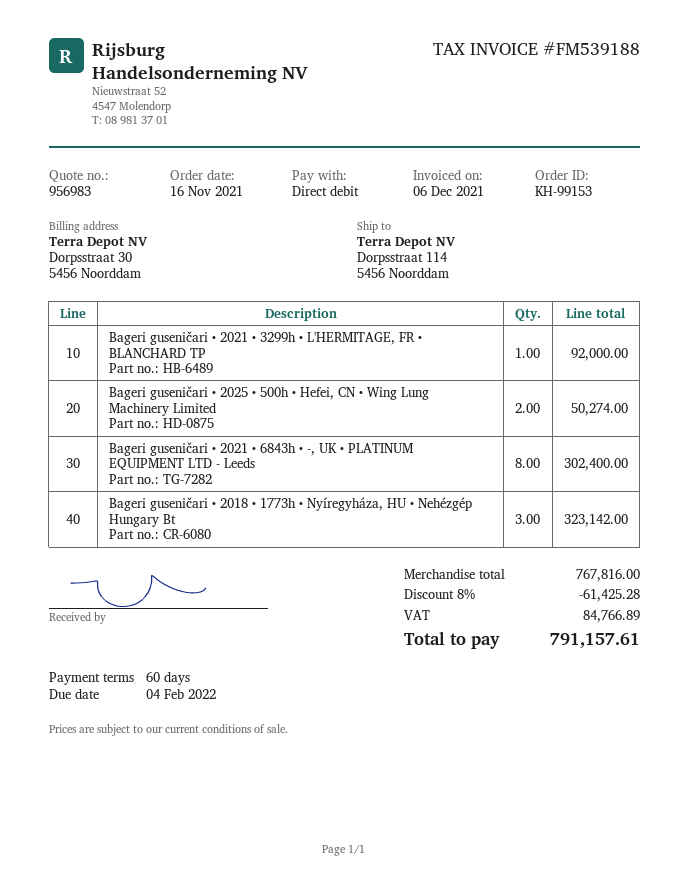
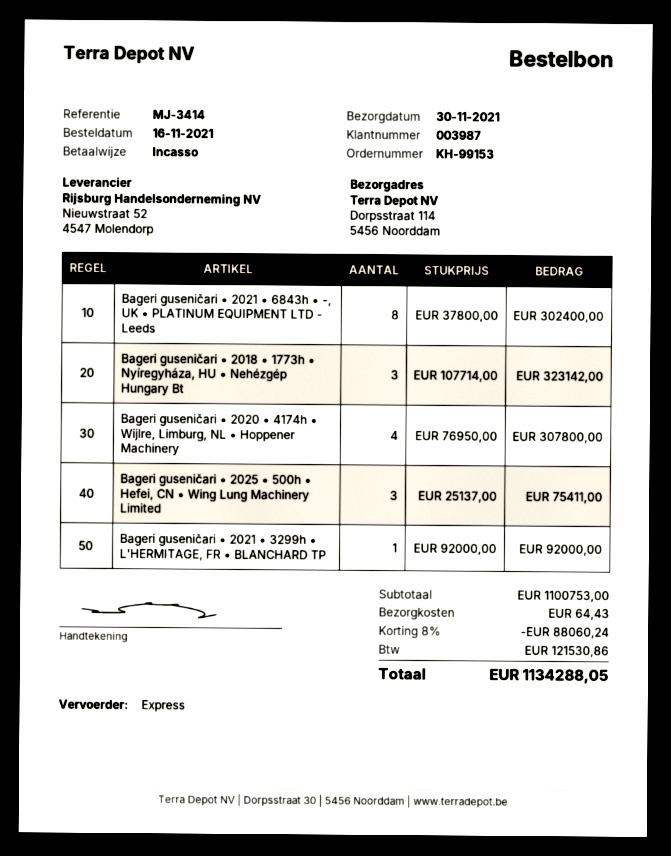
Bageri guseničari • 2025 • 500h • Hefei, CN • Wing Lung Machinery Limited: 2 for 50274.00 -> 3 for 75411.00
Bageri guseničari • 2020 • 4174h • Wijlre, Limburg, NL • Hoppener Machinery: none -> 4 for 307800.00
subtotal: 767816.00 -> 1100753.00
discount: 8% = 61425.28 -> 8% = 88060.24
shipping: none -> 64.43
tax: 84766.89 -> 121530.86
total: 791157.61 -> 1134288.05

